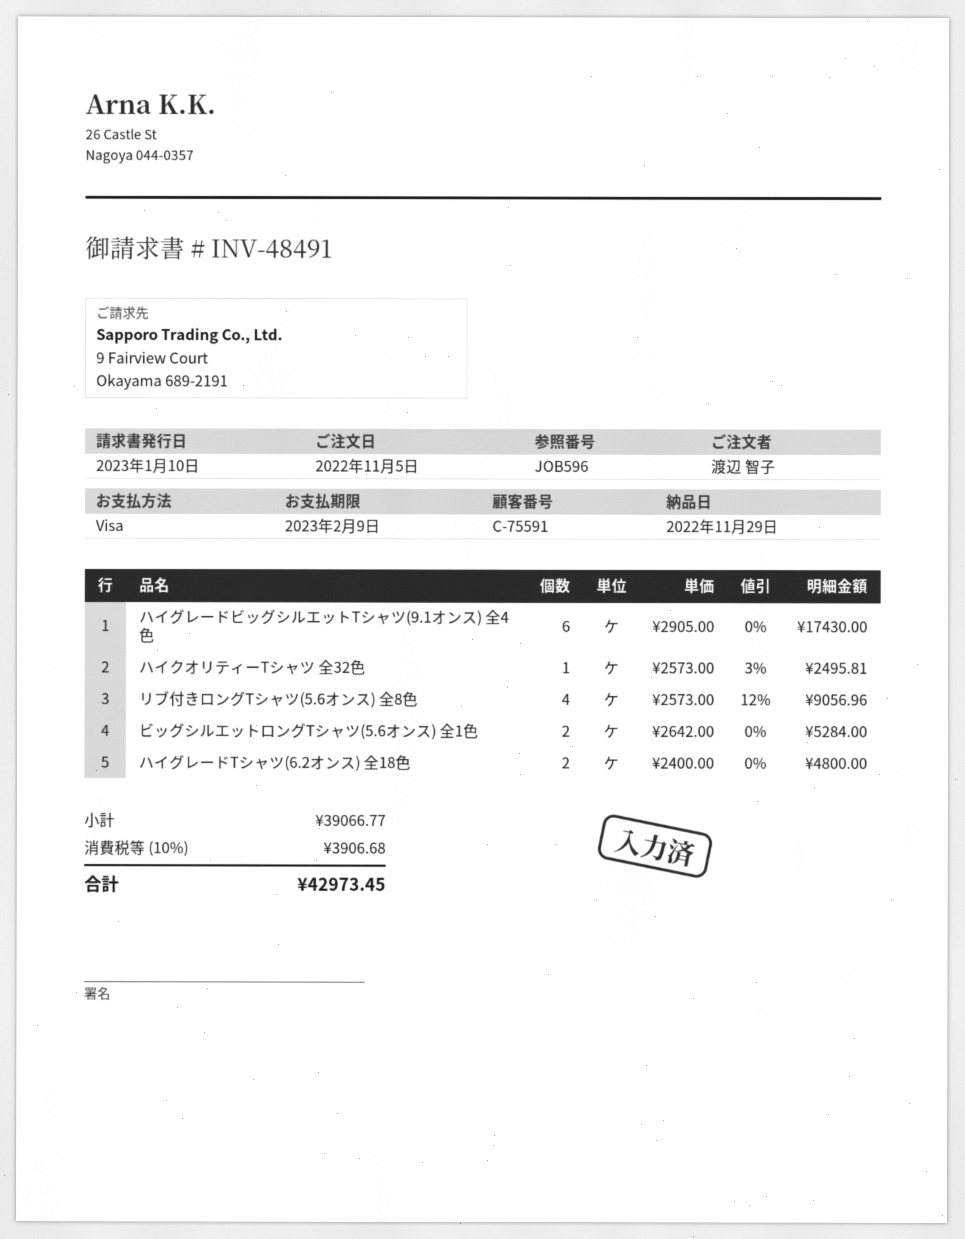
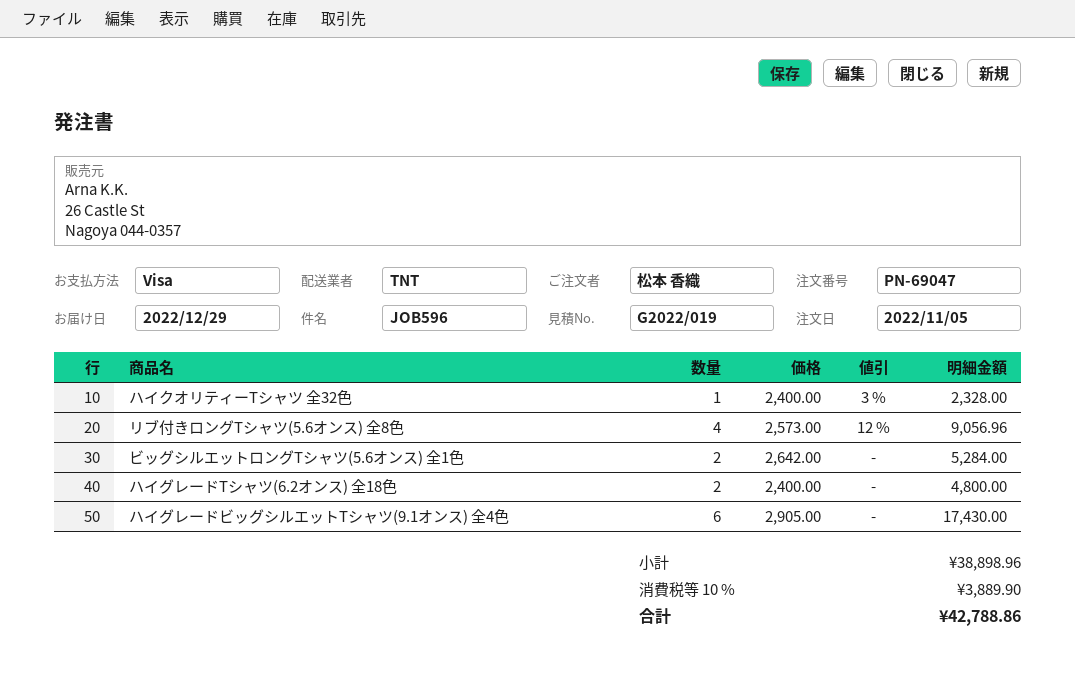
delivery date: 2022-11-29 -> 2022-12-29
ordered by: 渡辺 智子 -> 松本 香織
ハイクオリティーTシャツ 全32色: 1 x 2573.00 - 3% = 2495.81 -> 1 x 2400.00 - 3% = 2328.00
subtotal: 39066.77 -> 38898.96
tax: 10% = 3906.68 -> 10% = 3889.90
total: 42973.45 -> 42788.86

